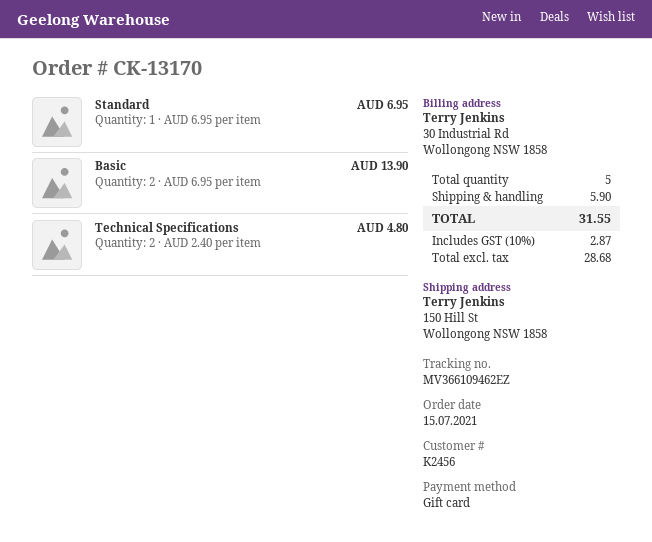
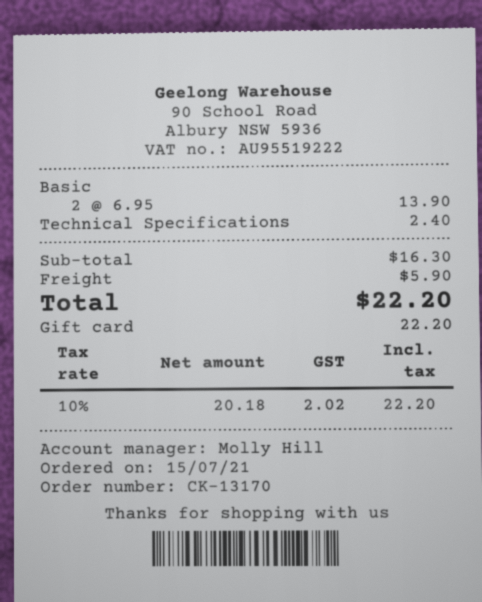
Standard: 1 x 6.95 = 6.95 -> none
Technical Specifications: 2 x 2.40 = 4.80 -> 1 x 2.40 = 2.40
net: 28.68 -> 20.18
tax: 10% = 2.87 -> 10% = 2.02
total: 31.55 -> 22.20

